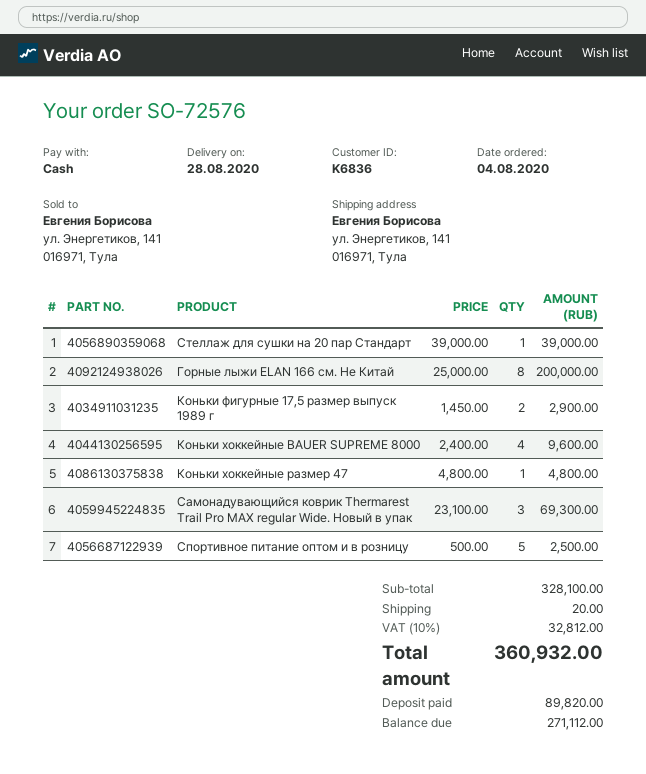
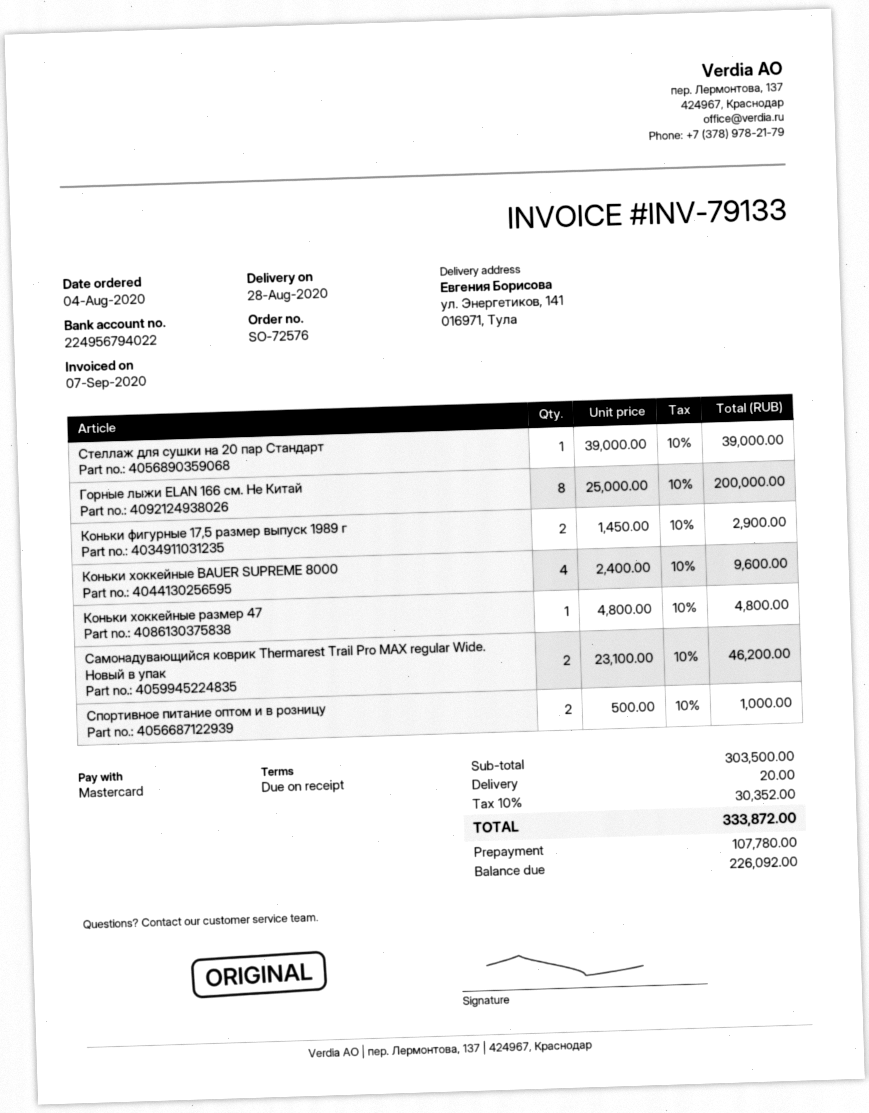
payment method: cash -> Mastercard
Самонадувающийся коврик Thermarest Trail Pro MAX regular Wide. Новый в упак: 3 x 23100.00 = 69300.00 -> 2 x 23100.00 = 46200.00
Спортивное питание оптом и в розницу: 5 x 500.00 = 2500.00 -> 2 x 500.00 = 1000.00
subtotal: 328100.00 -> 303500.00
tax: 10% = 32812.00 -> 10% = 30352.00
total: 360932.00 -> 333872.00
deposit: 89820.00 -> 107780.00
balance: 271112.00 -> 226092.00

